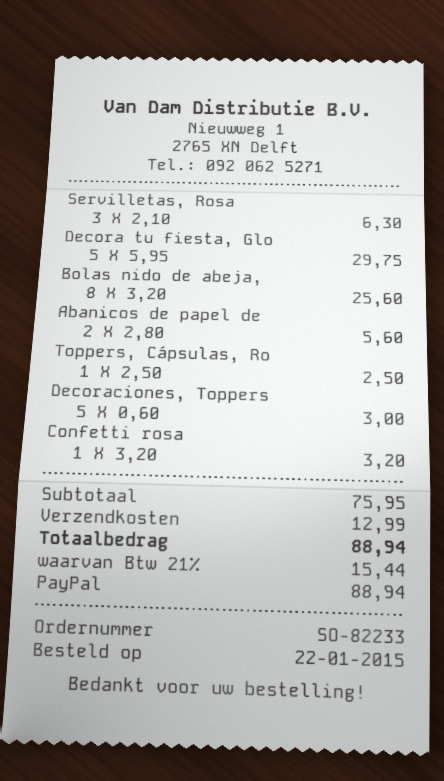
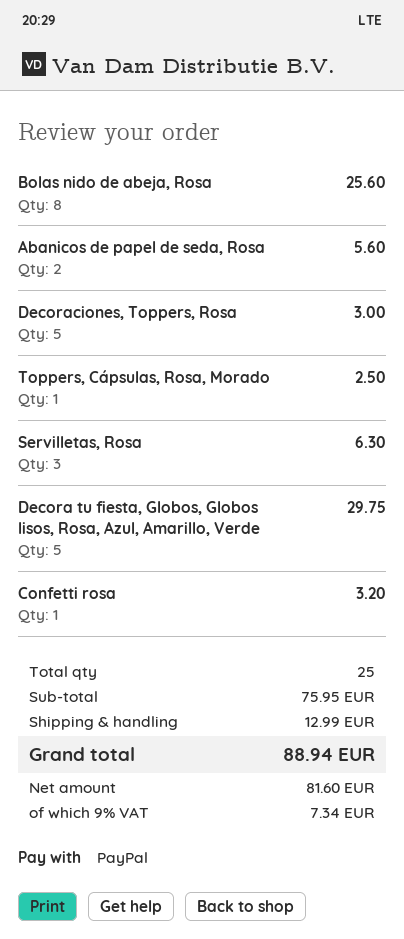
tax: 21% = 15.44 -> 9% = 7.34

